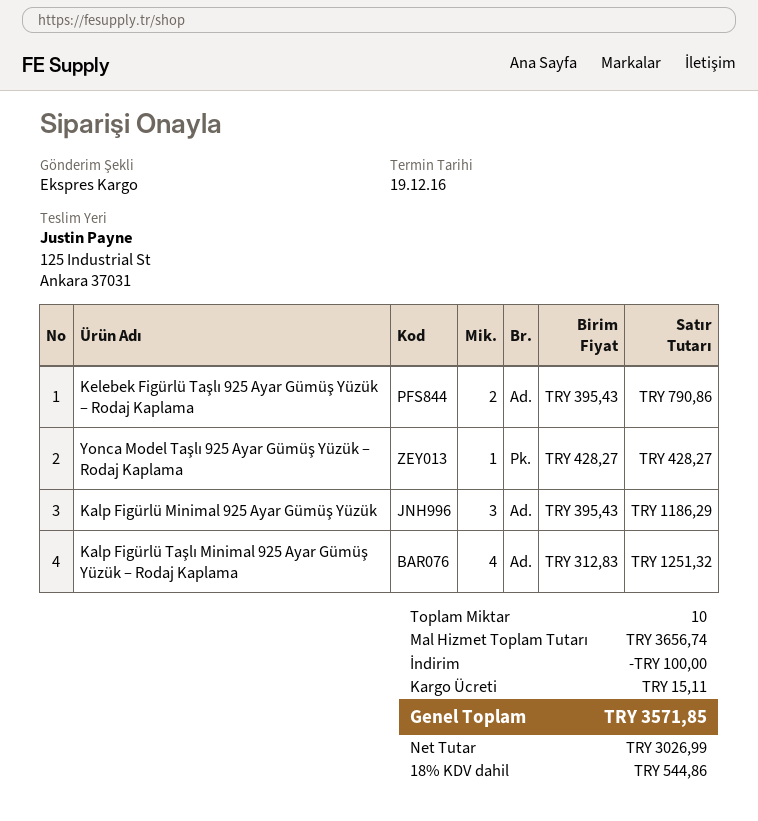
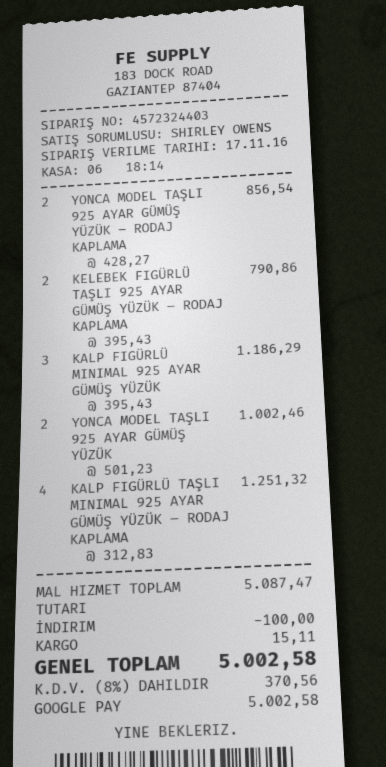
Yonca Model Taşlı 925 Ayar Gümüş Yüzük – Rodaj Kaplama: 1 x 428.27 = 428.27 -> 2 x 428.27 = 856.54
YONCA MODEL TAŞLI 925 AYAR GÜMÜŞ YÜZÜK: none -> 2 x 501.23 = 1002.46
subtotal: 3656.74 -> 5087.47
tax: 18% = 544.86 -> 8% = 370.56
total: 3571.85 -> 5002.58

